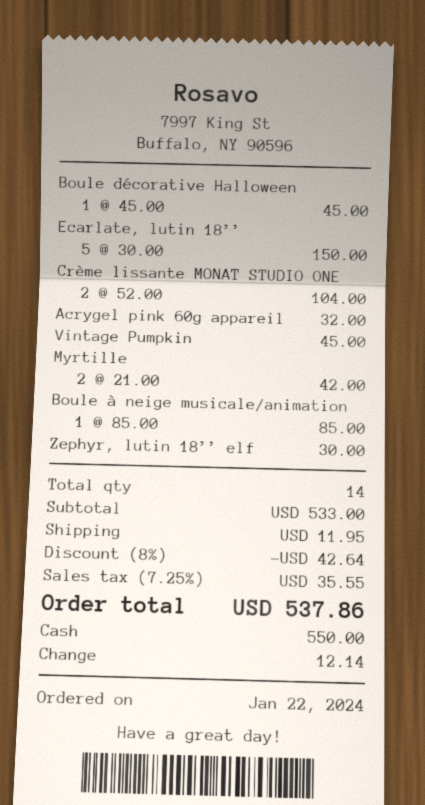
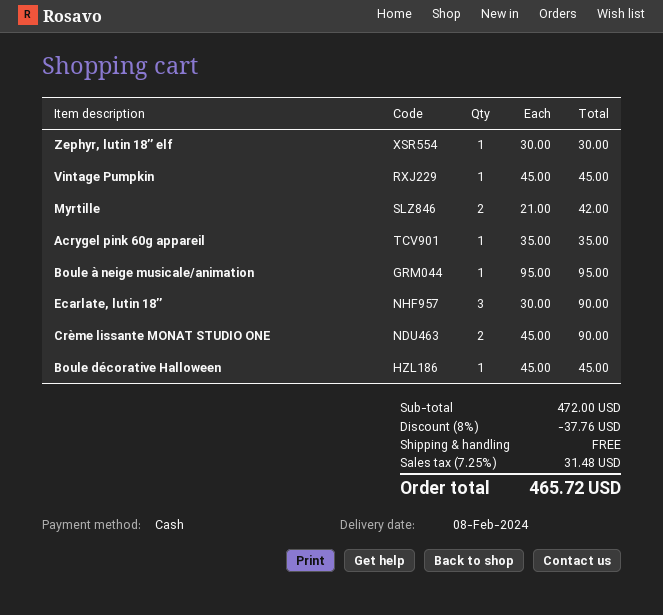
Ecarlate, lutin 18’’: 5 x 30.00 = 150.00 -> 3 x 30.00 = 90.00
Crème lissante MONAT STUDIO ONE: 2 x 52.00 = 104.00 -> 2 x 45.00 = 90.00
Acrygel pink 60g appareil: 1 x 32.00 = 32.00 -> 1 x 35.00 = 35.00
Boule à neige musicale/animation: 1 x 85.00 = 85.00 -> 1 x 95.00 = 95.00
subtotal: 533.00 -> 472.00
discount: 8% = 42.64 -> 8% = 37.76
shipping: 11.95 -> 0.00
tax: 7.25% = 35.55 -> 7.25% = 31.48
total: 537.86 -> 465.72

